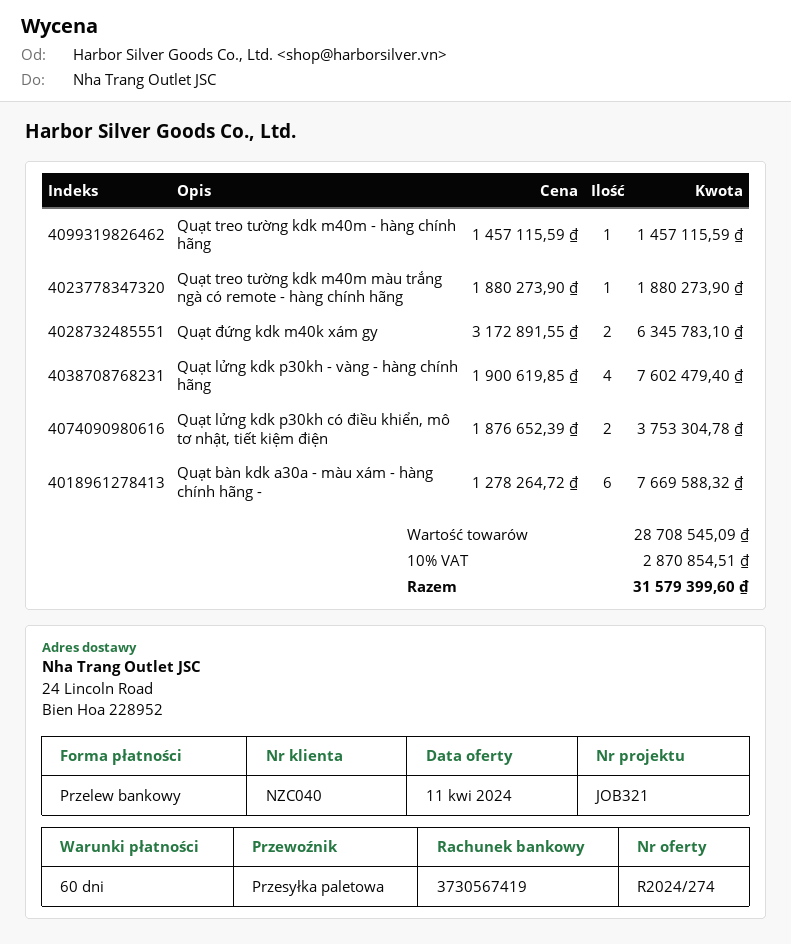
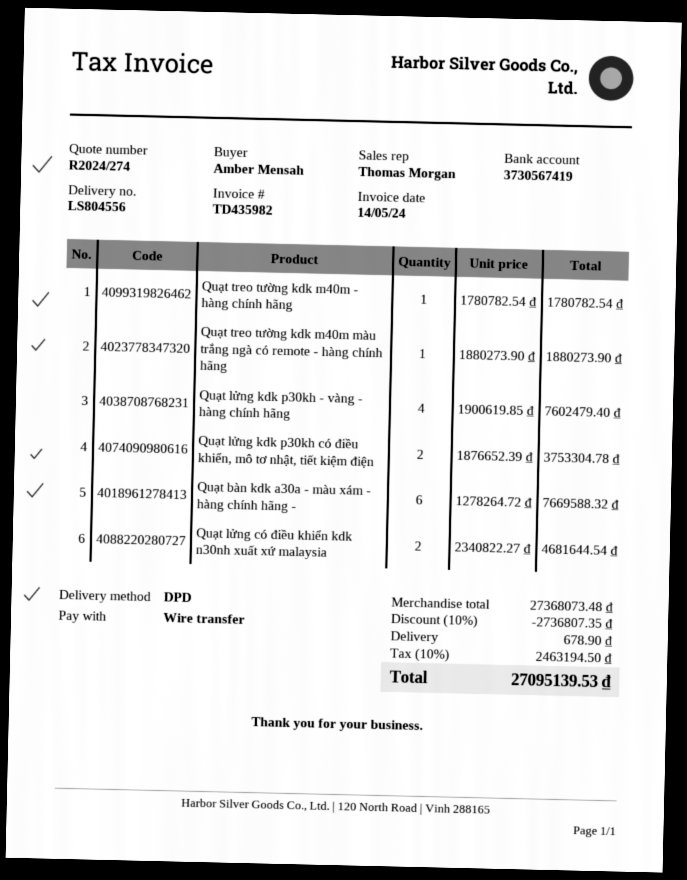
shipping method: pallet freight -> DPD
Quạt treo tường kdk m40m - hàng chính hãng: 1 x 1457115.59 = 1457115.59 -> 1 x 1780782.54 = 1780782.54
Quạt đứng kdk m40k xám gy: 2 x 3172891.55 = 6345783.10 -> none
Quạt lửng có điều khiển kdk n30nh xuất xứ malaysia: none -> 2 x 2340822.27 = 4681644.54
subtotal: 28708545.09 -> 27368073.48
discount: none -> 10% = 2736807.35
shipping: none -> 678.90
tax: 10% = 2870854.51 -> 10% = 2463194.50
total: 31579399.60 -> 27095139.53

